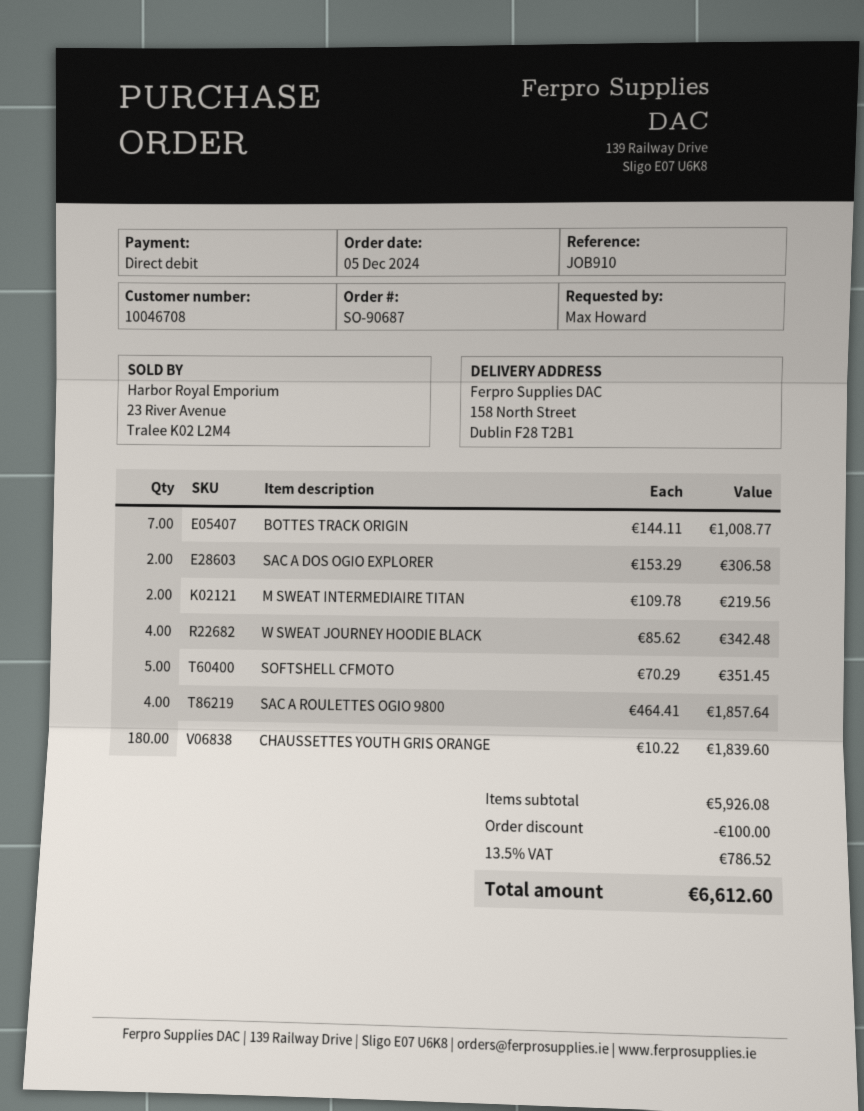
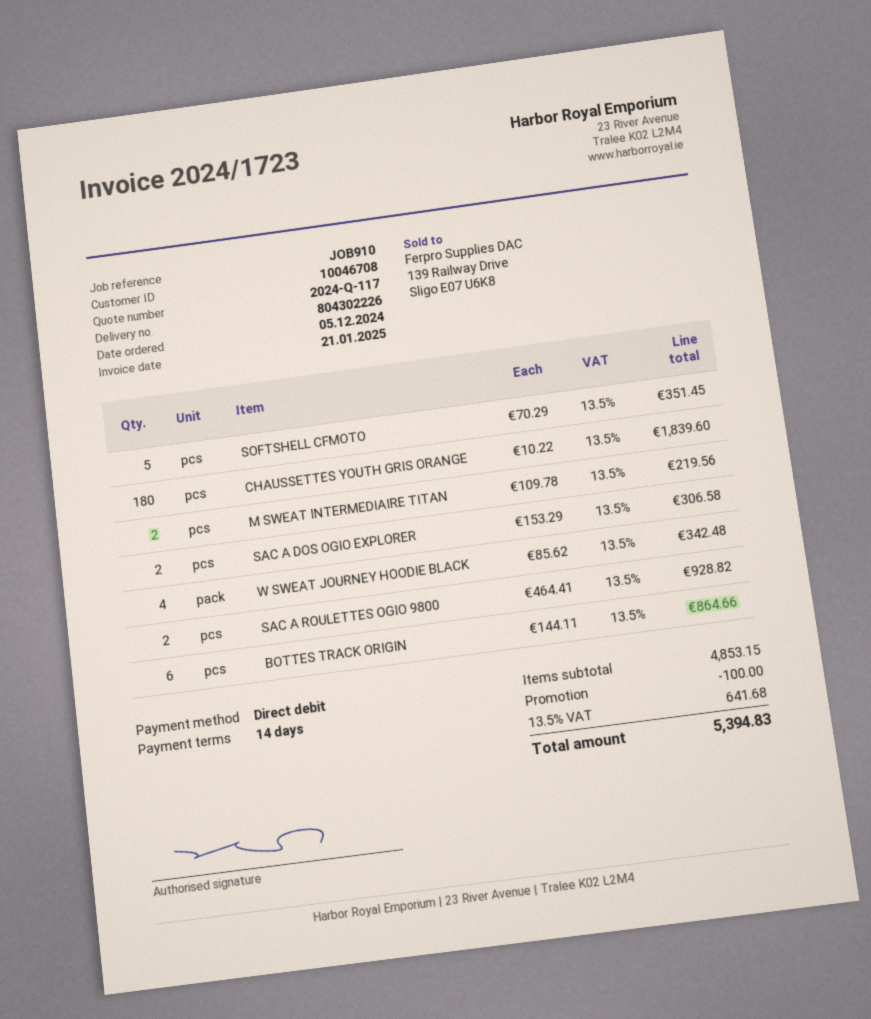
BOTTES TRACK ORIGIN: 7 x 144.11 = 1008.77 -> 6 x 144.11 = 864.66
SAC A ROULETTES OGIO 9800: 4 x 464.41 = 1857.64 -> 2 x 464.41 = 928.82
subtotal: 5926.08 -> 4853.15
tax: 13.5% = 786.52 -> 13.5% = 641.68
total: 6612.60 -> 5394.83

